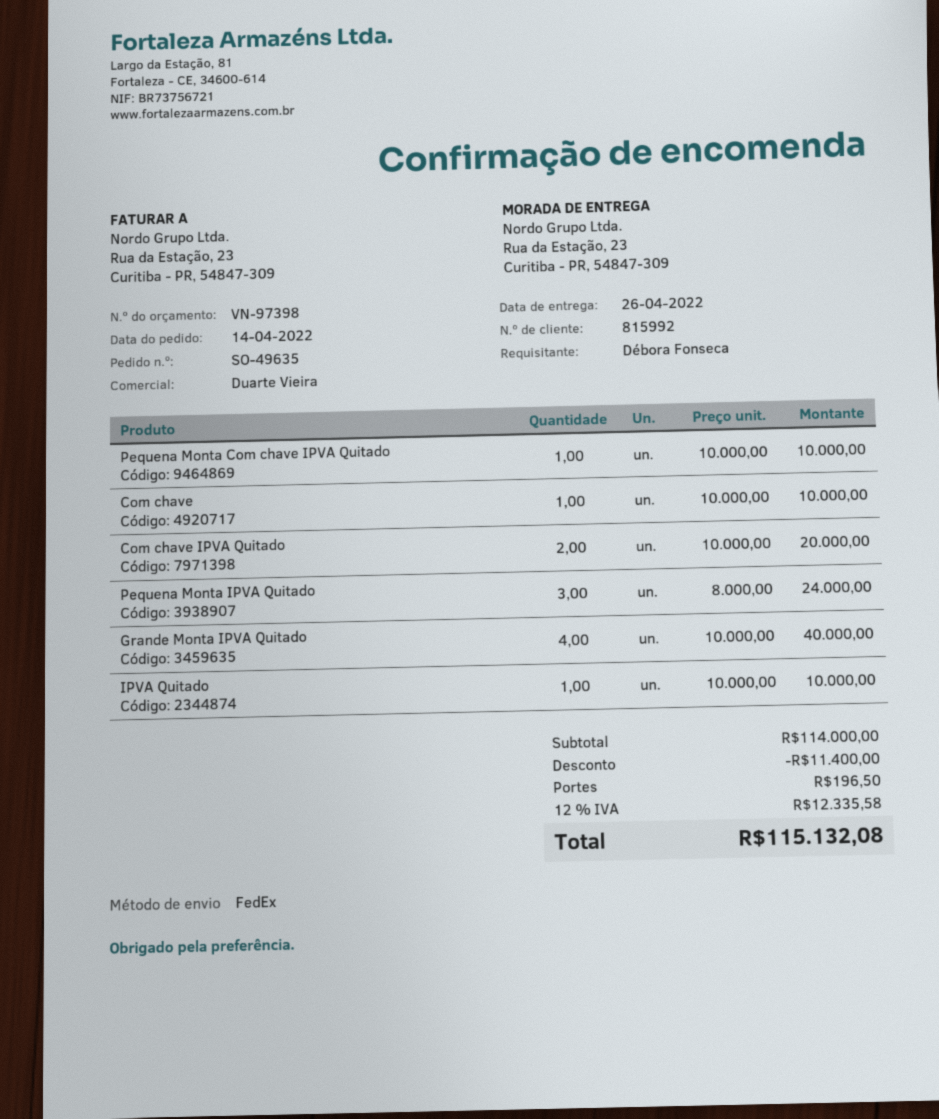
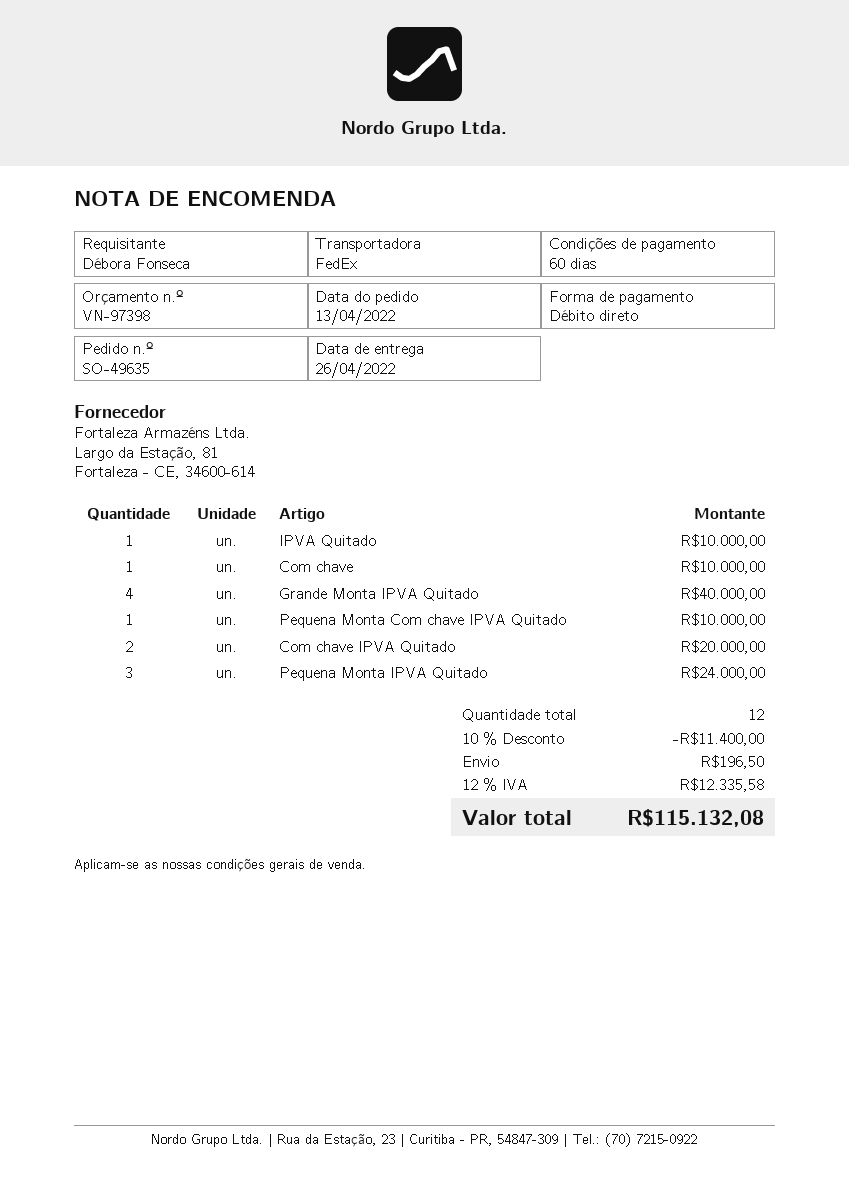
order date: 2022-04-14 -> 2022-04-13

